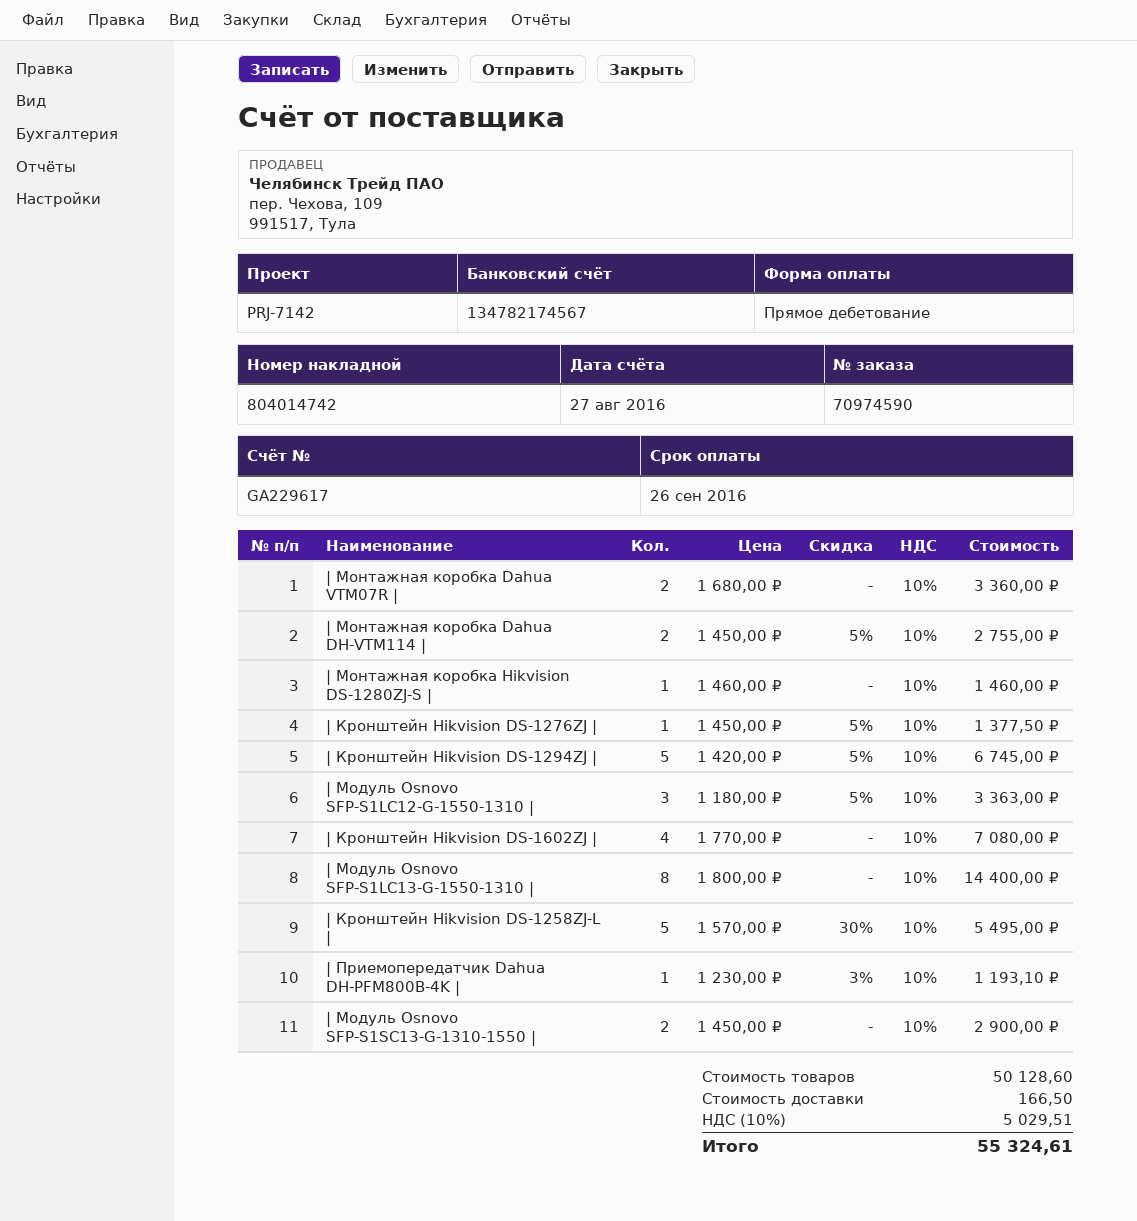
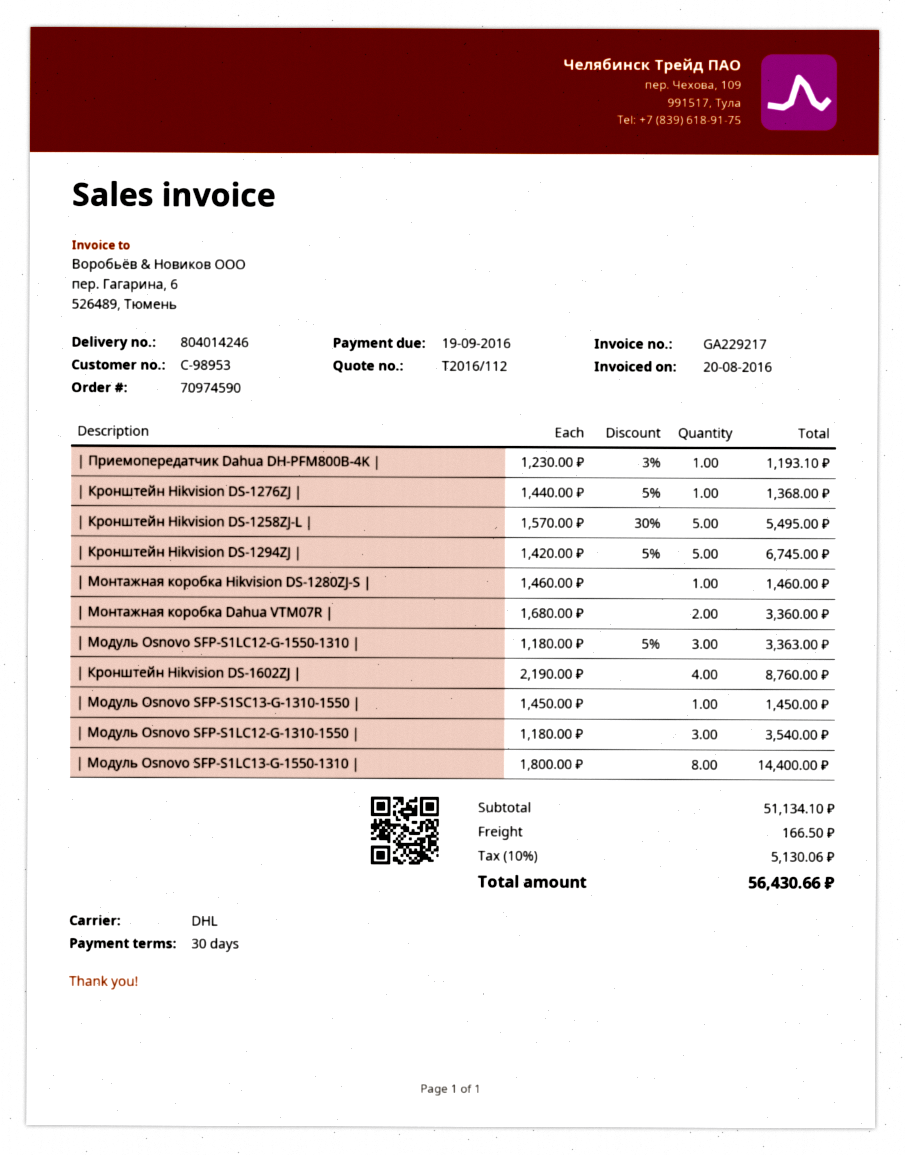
delivery note number: 804014742 -> 804014246
invoice number: GA229617 -> GA229217
invoice date: 2016-08-27 -> 2016-08-20
due date: 2016-09-26 -> 2016-09-19
| Монтажная коробка Dahua DH-VTM114 |: 2 x 1450.00 - 5% = 2755.00 -> none
| Кронштейн Hikvision DS-1276ZJ |: 1 x 1450.00 - 5% = 1377.50 -> 1 x 1440.00 - 5% = 1368.00
| Кронштейн Hikvision DS-1602ZJ |: 4 x 1770.00 = 7080.00 -> 4 x 2190.00 = 8760.00
| Модуль Osnovo SFP-S1SC13-G-1310-1550 |: 2 x 1450.00 = 2900.00 -> 1 x 1450.00 = 1450.00
| Модуль Osnovo SFP-S1LC12-G-1310-1550 |: none -> 3 x 1180.00 = 3540.00
subtotal: 50128.60 -> 51134.10
tax: 10% = 5029.51 -> 10% = 5130.06
total: 55324.61 -> 56430.66

